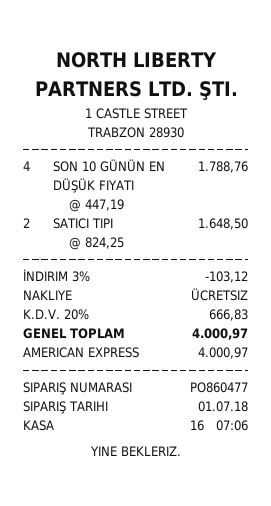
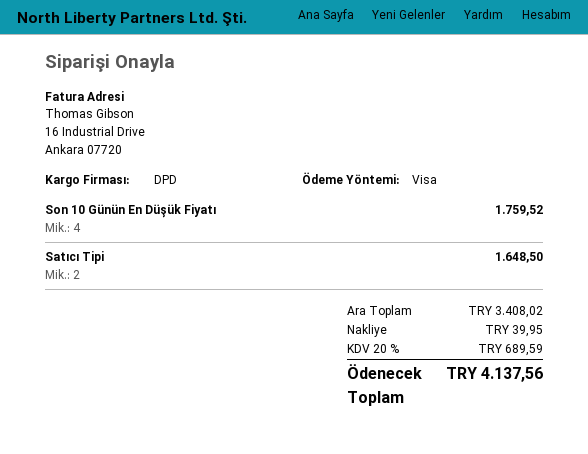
payment method: American Express -> Visa
SON 10 GÜNÜN EN DÜŞÜK FIYATI: 4 for 1788.76 -> 4 for 1759.52
discount: 3% = 103.12 -> none
shipping: 0.00 -> 39.95
tax: 20% = 666.83 -> 20% = 689.59
total: 4000.97 -> 4137.56

